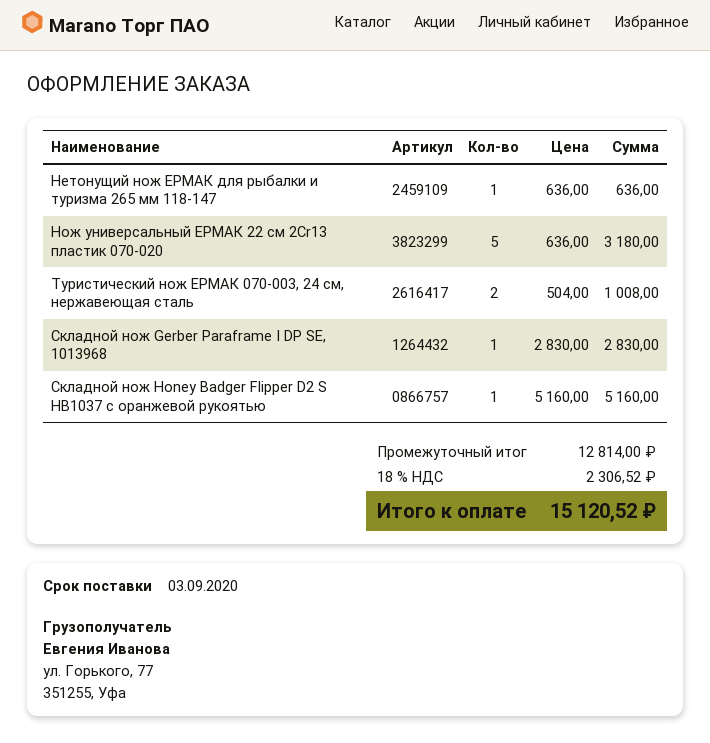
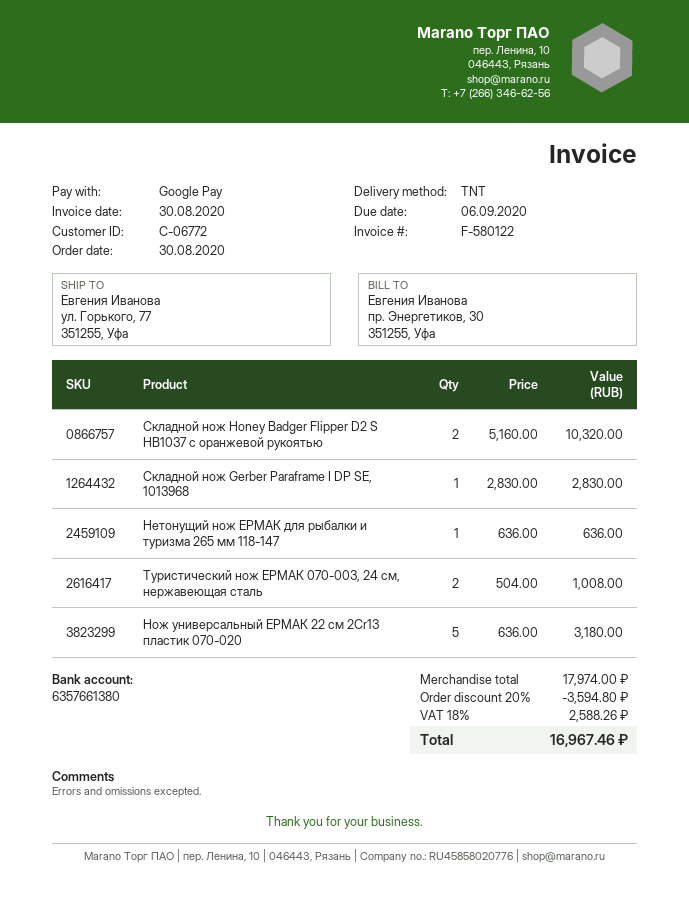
Складной нож Honey Badger Flipper D2 S HB1037 с оранжевой рукоятью: 1 x 5160.00 = 5160.00 -> 2 x 5160.00 = 10320.00
subtotal: 12814.00 -> 17974.00
discount: none -> 20% = 3594.80
tax: 18% = 2306.52 -> 18% = 2588.26
total: 15120.52 -> 16967.46

